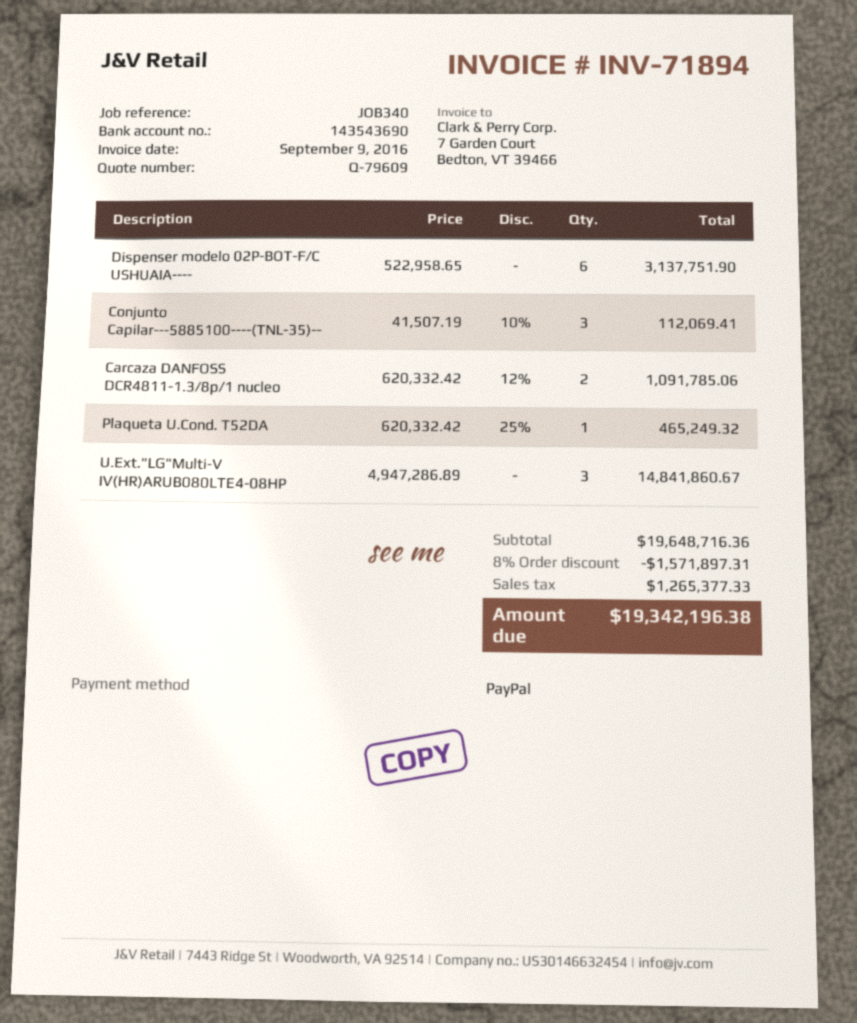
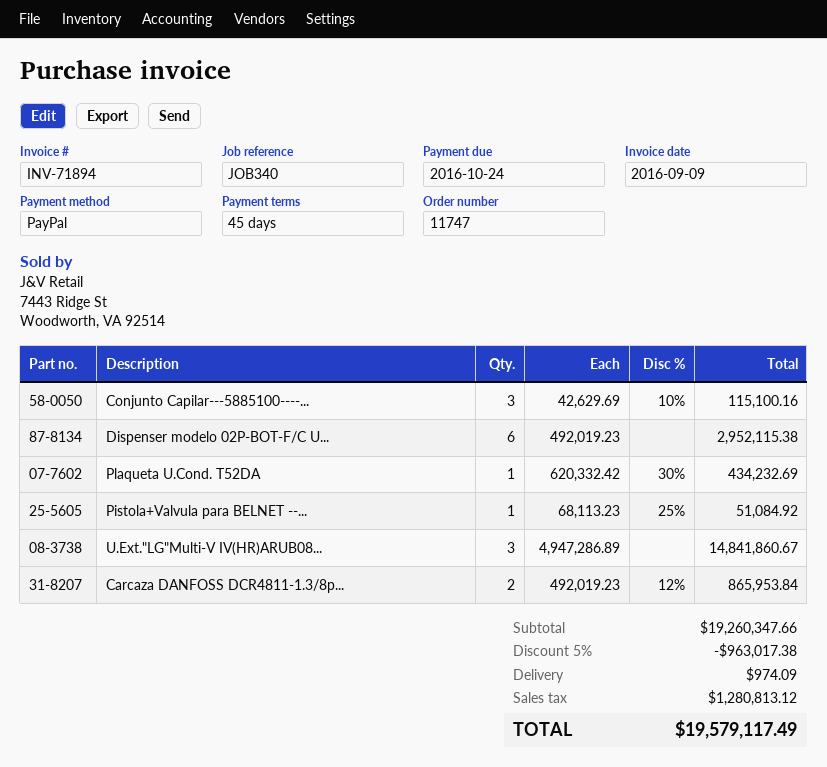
Dispenser modelo 02P-BOT-F/C USHUAIA----: 6 x 522958.65 = 3137751.90 -> 6 x 492019.23 = 2952115.38
Conjunto Capilar---5885100----(TNL-35)--: 3 x 41507.19 - 10% = 112069.41 -> 3 x 42629.69 - 10% = 115100.16
Carcaza DANFOSS DCR4811-1.3/8p/1 nucleo: 2 x 620332.42 - 12% = 1091785.06 -> 2 x 492019.23 - 12% = 865953.84
Plaqueta U.Cond. T52DA: 1 x 620332.42 - 25% = 465249.32 -> 1 x 620332.42 - 30% = 434232.69
Pistola+Valvula para BELNET --...: none -> 1 x 68113.23 - 25% = 51084.92
subtotal: 19648716.36 -> 19260347.66
discount: 8% = 1571897.31 -> 5% = 963017.38
shipping: none -> 974.09
tax: 1265377.33 -> 1280813.12
total: 19342196.38 -> 19579117.49

